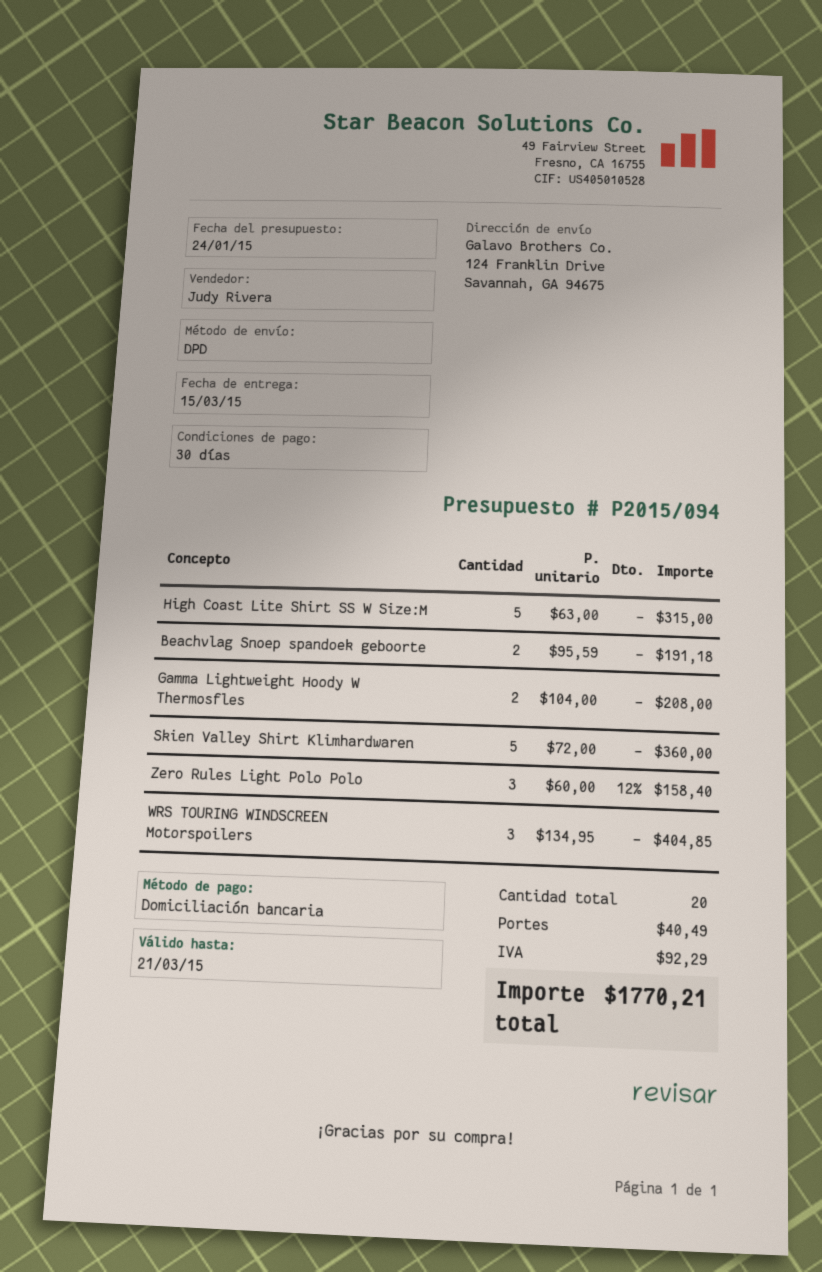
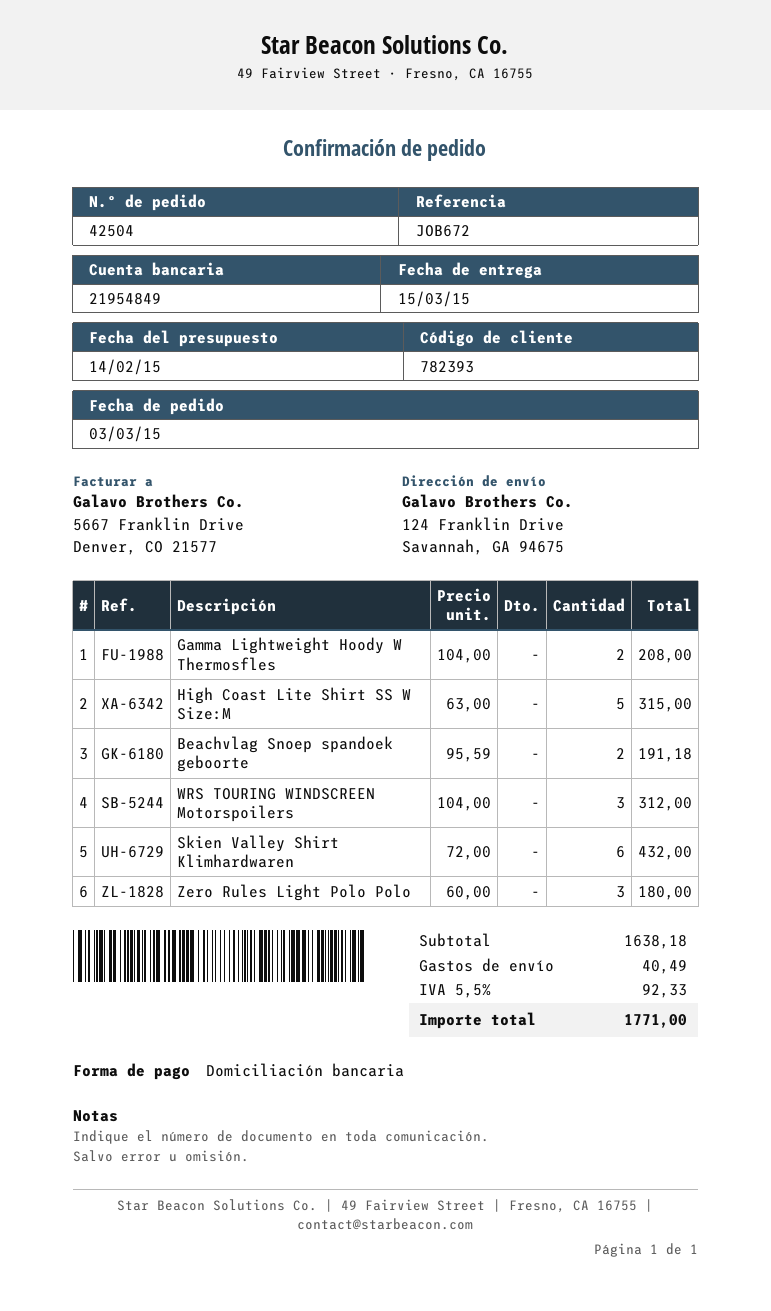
quote date: 2015-01-24 -> 2015-02-14
Skien Valley Shirt Klimhardwaren: 5 x 72.00 = 360.00 -> 6 x 72.00 = 432.00
Zero Rules Light Polo Polo: 3 x 60.00 - 12% = 158.40 -> 3 x 60.00 = 180.00
WRS TOURING WINDSCREEN Motorspoilers: 3 x 134.95 = 404.85 -> 3 x 104.00 = 312.00
tax: 92.29 -> 92.33
total: 1770.21 -> 1771.00

